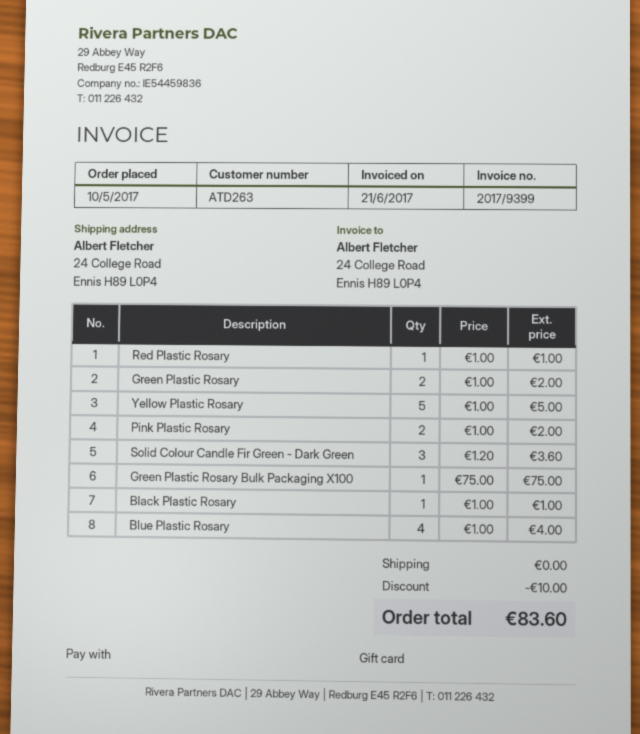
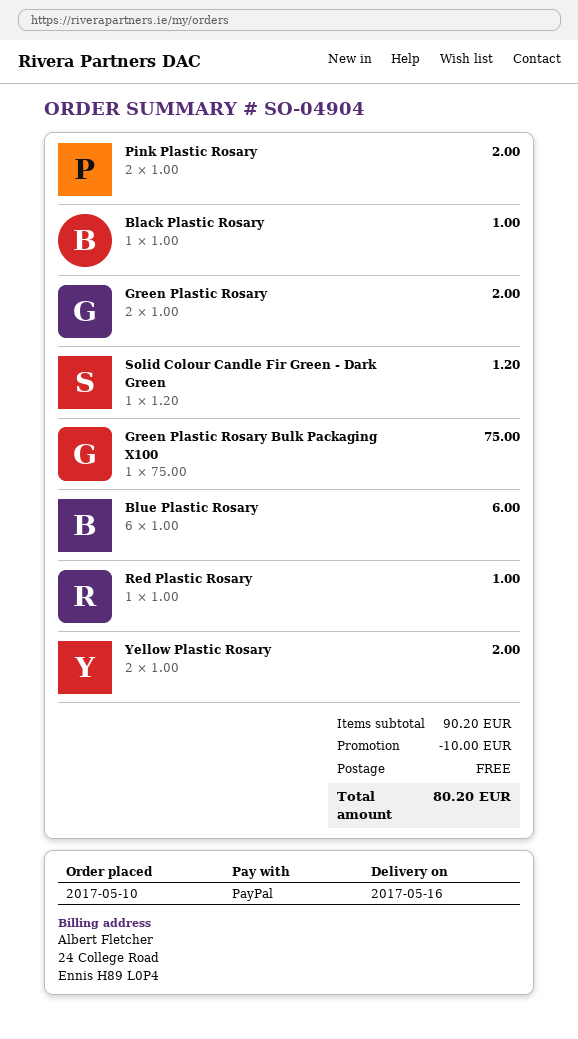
payment method: gift card -> PayPal
Yellow Plastic Rosary: 5 x 1.00 = 5.00 -> 2 x 1.00 = 2.00
Solid Colour Candle Fir Green - Dark Green: 3 x 1.20 = 3.60 -> 1 x 1.20 = 1.20
Blue Plastic Rosary: 4 x 1.00 = 4.00 -> 6 x 1.00 = 6.00
total: 83.60 -> 80.20

